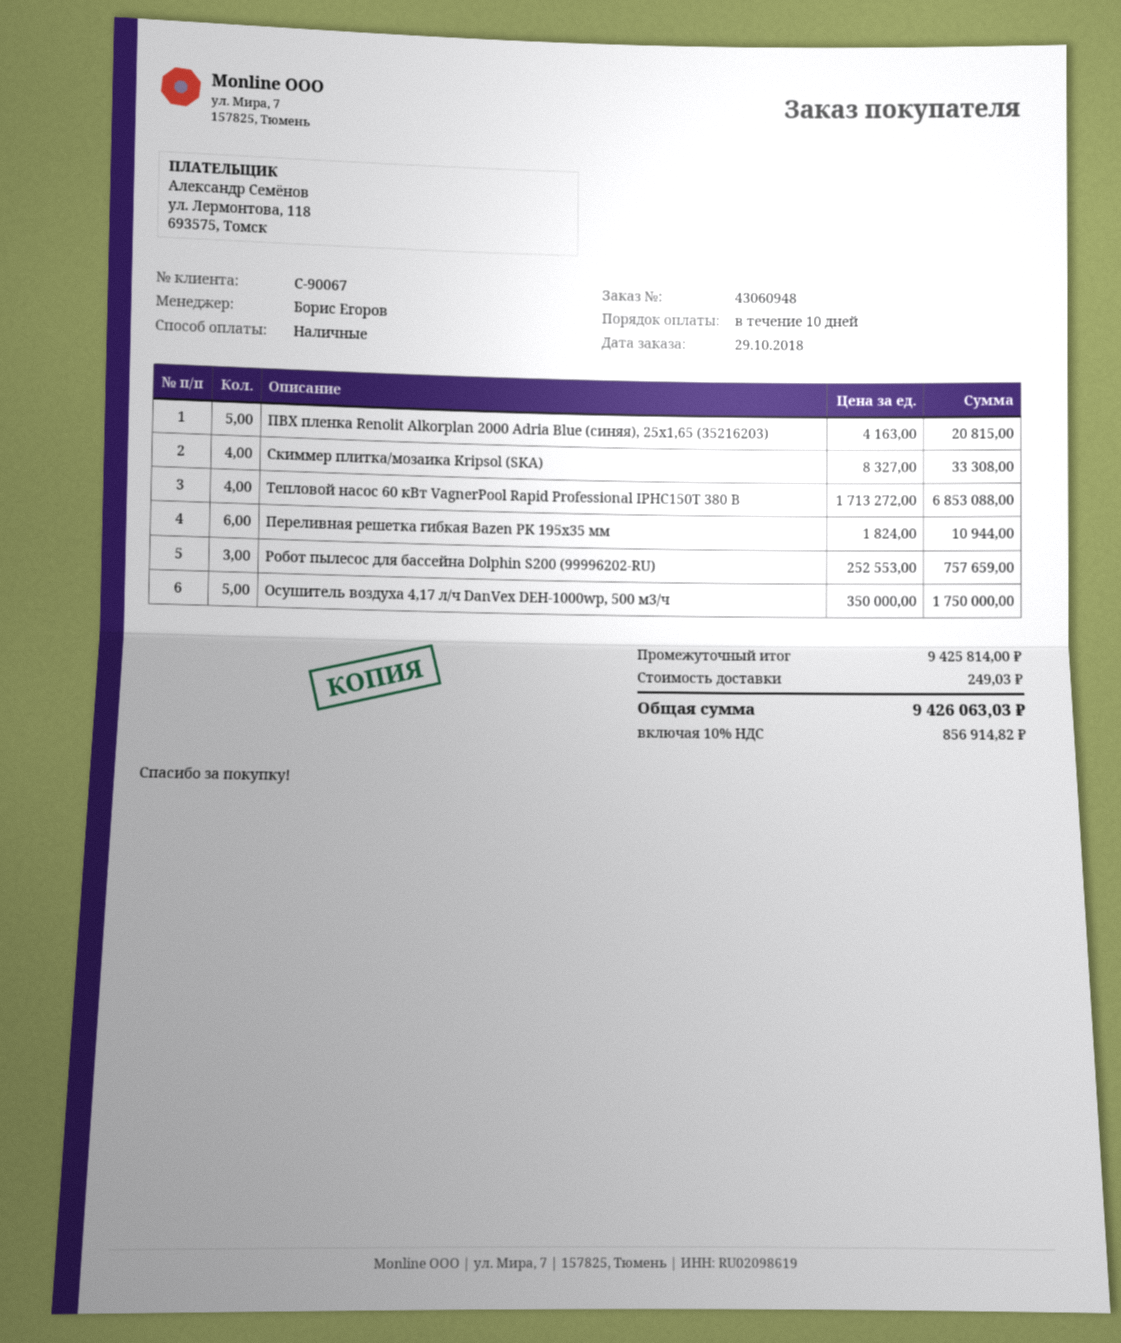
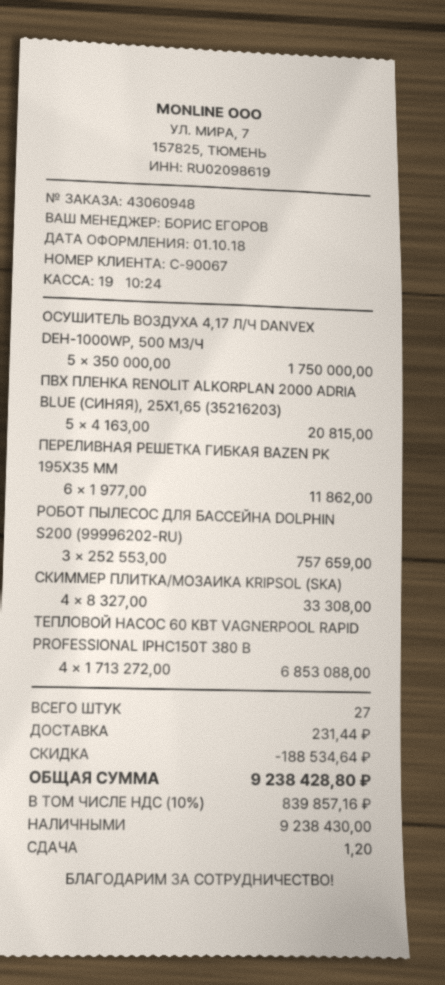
order date: 2018-10-29 -> 2018-10-01
Переливная решетка гибкая Bazen PK 195х35 мм: 6 x 1824.00 = 10944.00 -> 6 x 1977.00 = 11862.00
discount: none -> 188534.64
shipping: 249.03 -> 231.44
tax: 10% = 856914.82 -> 10% = 839857.16
total: 9426063.03 -> 9238428.80

